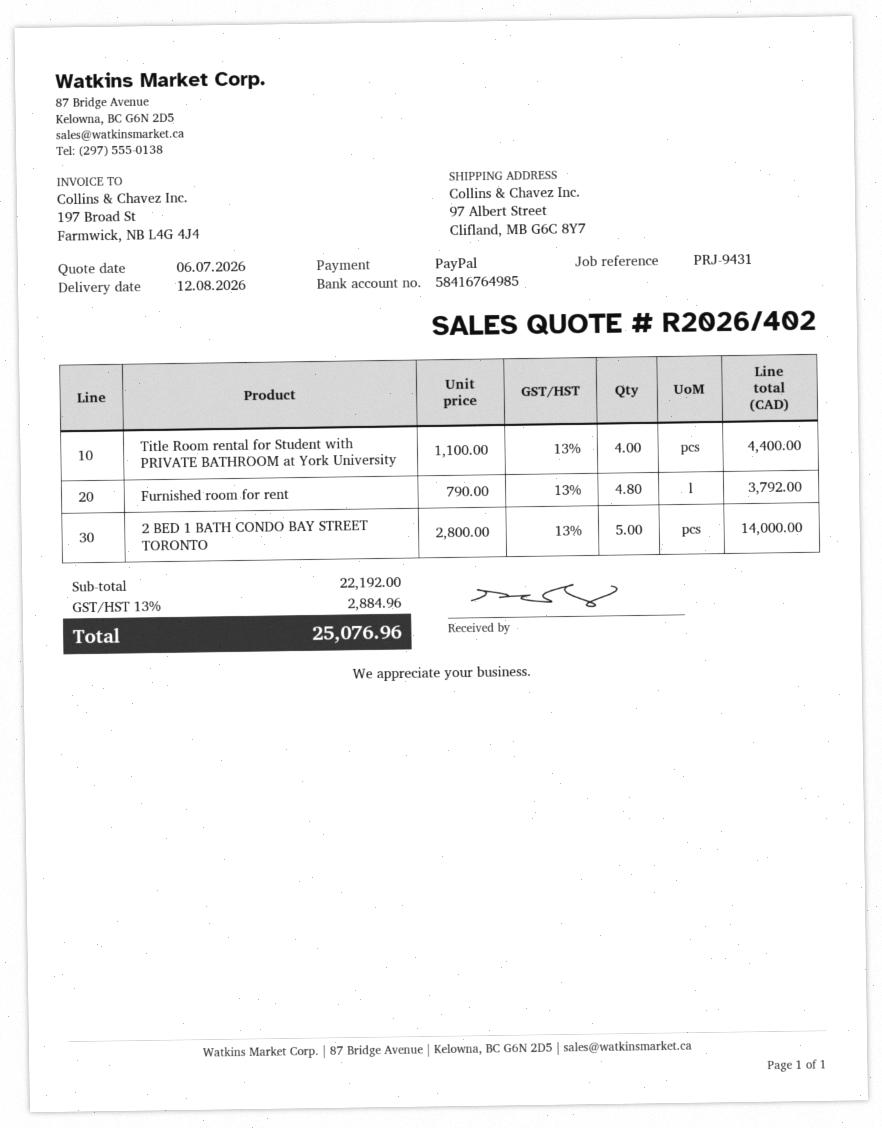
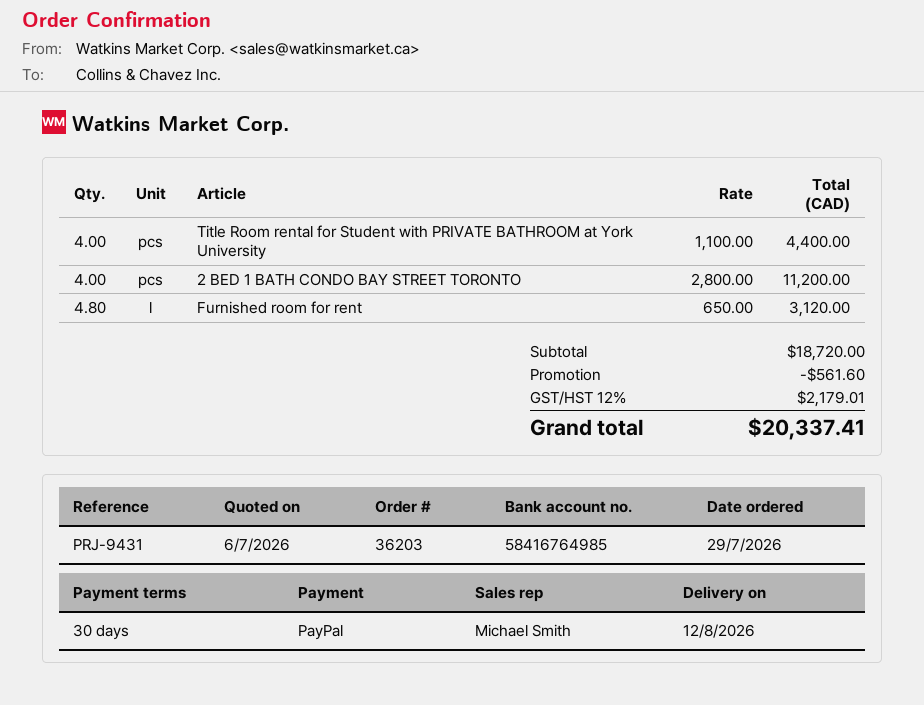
Furnished room for rent: 4.8 x 790.00 = 3792.00 -> 4.8 x 650.00 = 3120.00
2 BED 1 BATH CONDO BAY STREET TORONTO: 5 x 2800.00 = 14000.00 -> 4 x 2800.00 = 11200.00
subtotal: 22192.00 -> 18720.00
discount: none -> 561.60
tax: 13% = 2884.96 -> 12% = 2179.01
total: 25076.96 -> 20337.41

